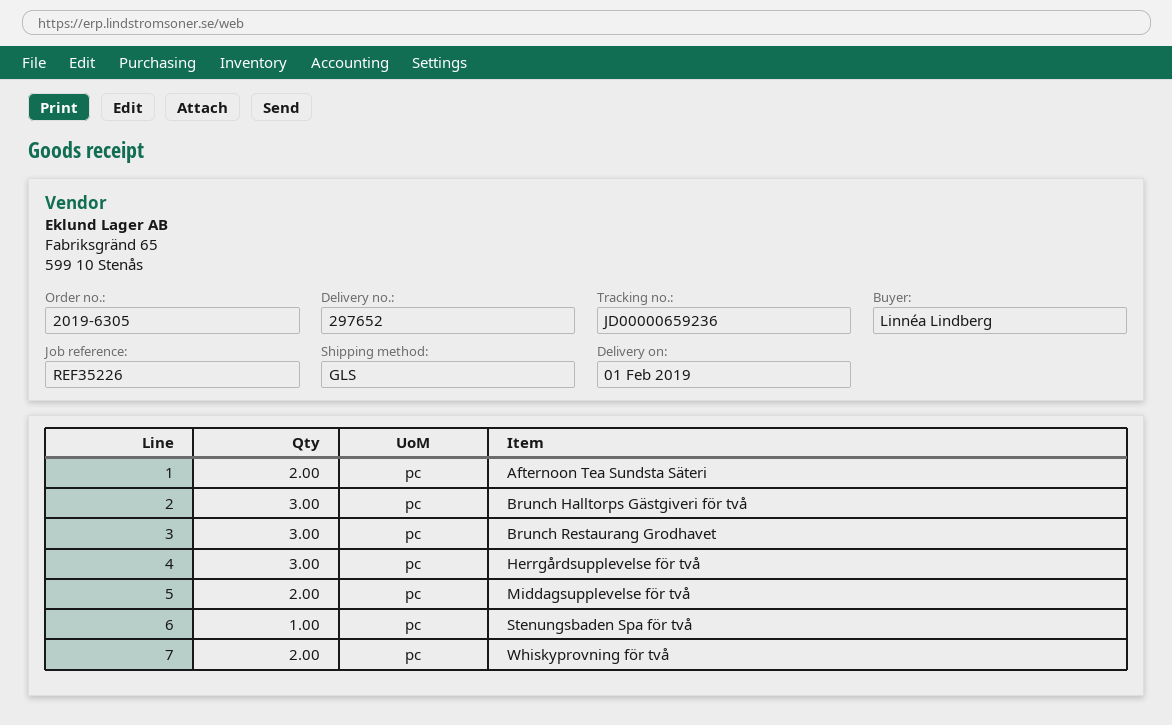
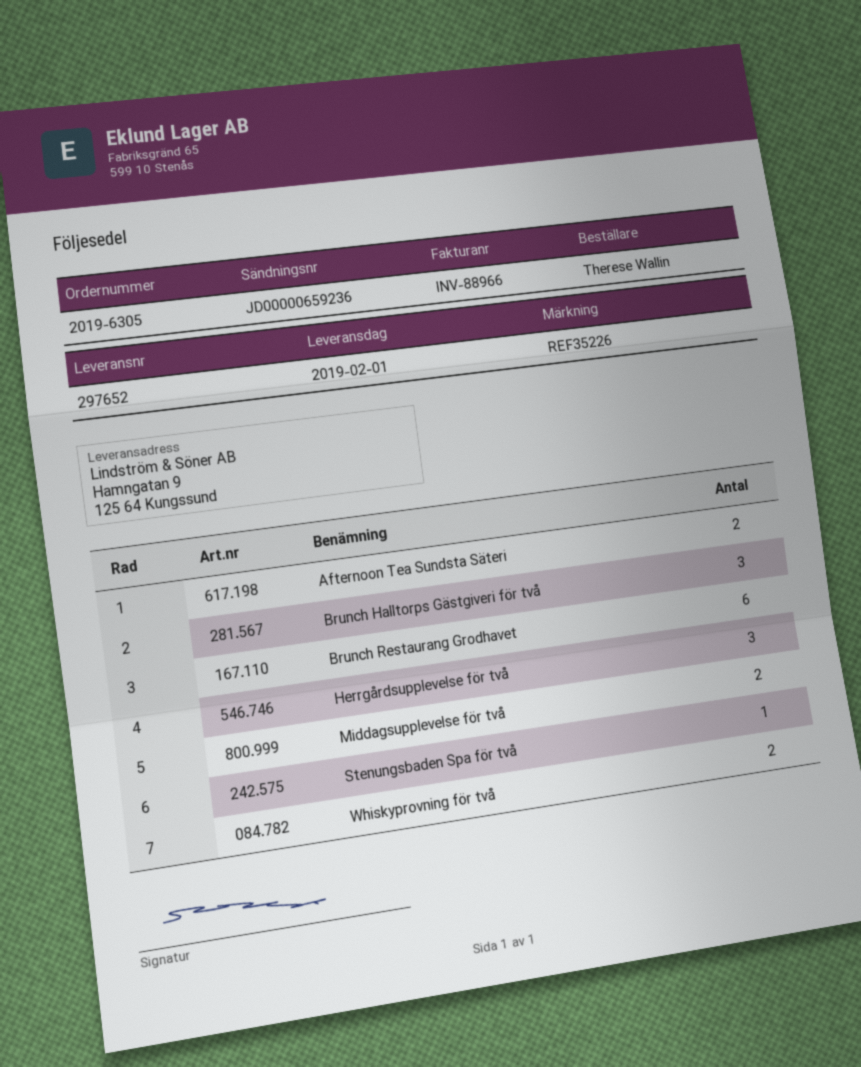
ordered by: Linnéa Lindberg -> Therese Wallin
Brunch Restaurang Grodhavet: 3 -> 6

